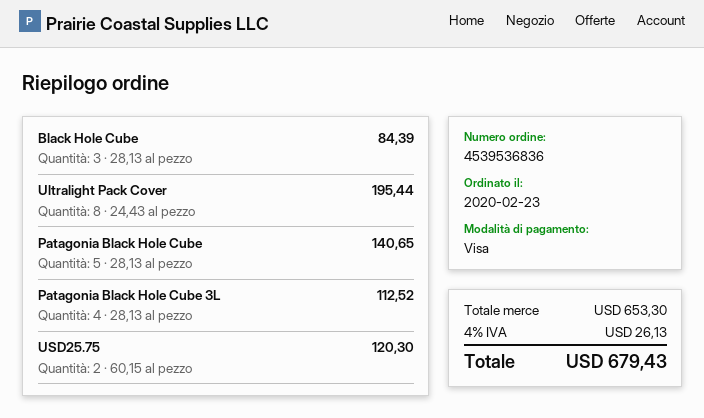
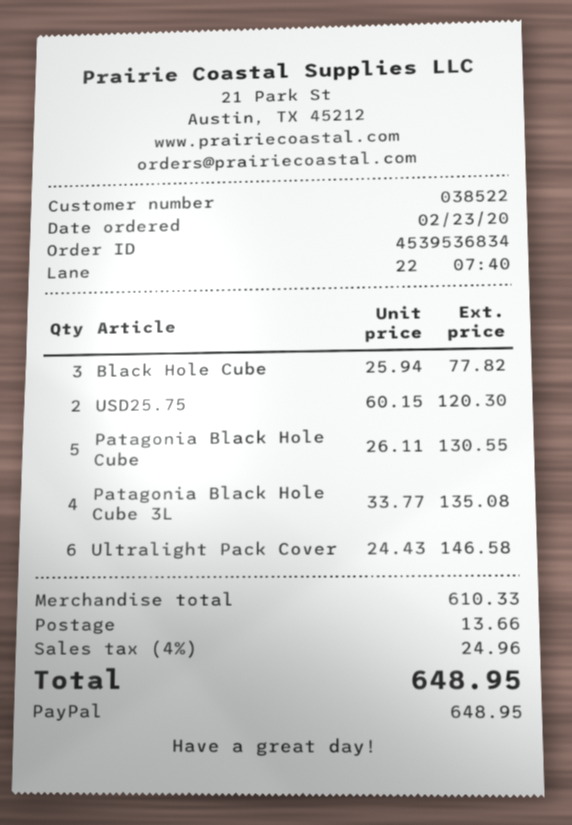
order number: 4539536836 -> 4539536834
payment method: Visa -> PayPal
Black Hole Cube: 3 x 28.13 = 84.39 -> 3 x 25.94 = 77.82
Ultralight Pack Cover: 8 x 24.43 = 195.44 -> 6 x 24.43 = 146.58
Patagonia Black Hole Cube: 5 x 28.13 = 140.65 -> 5 x 26.11 = 130.55
Patagonia Black Hole Cube 3L: 4 x 28.13 = 112.52 -> 4 x 33.77 = 135.08
subtotal: 653.30 -> 610.33
shipping: none -> 13.66
tax: 4% = 26.13 -> 4% = 24.96
total: 679.43 -> 648.95

